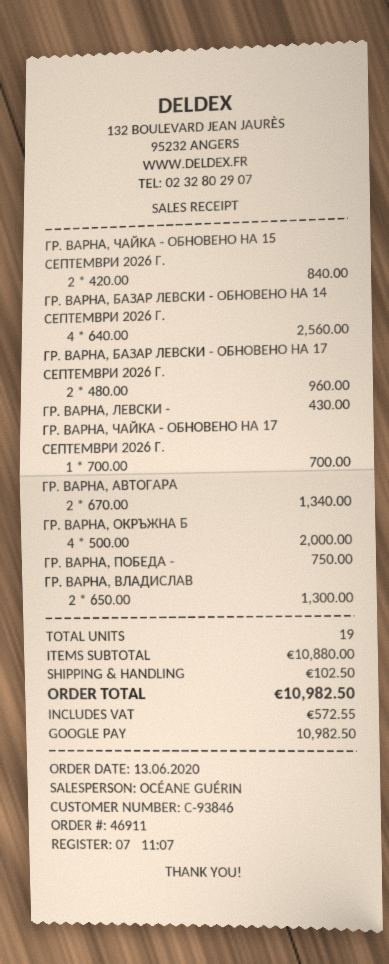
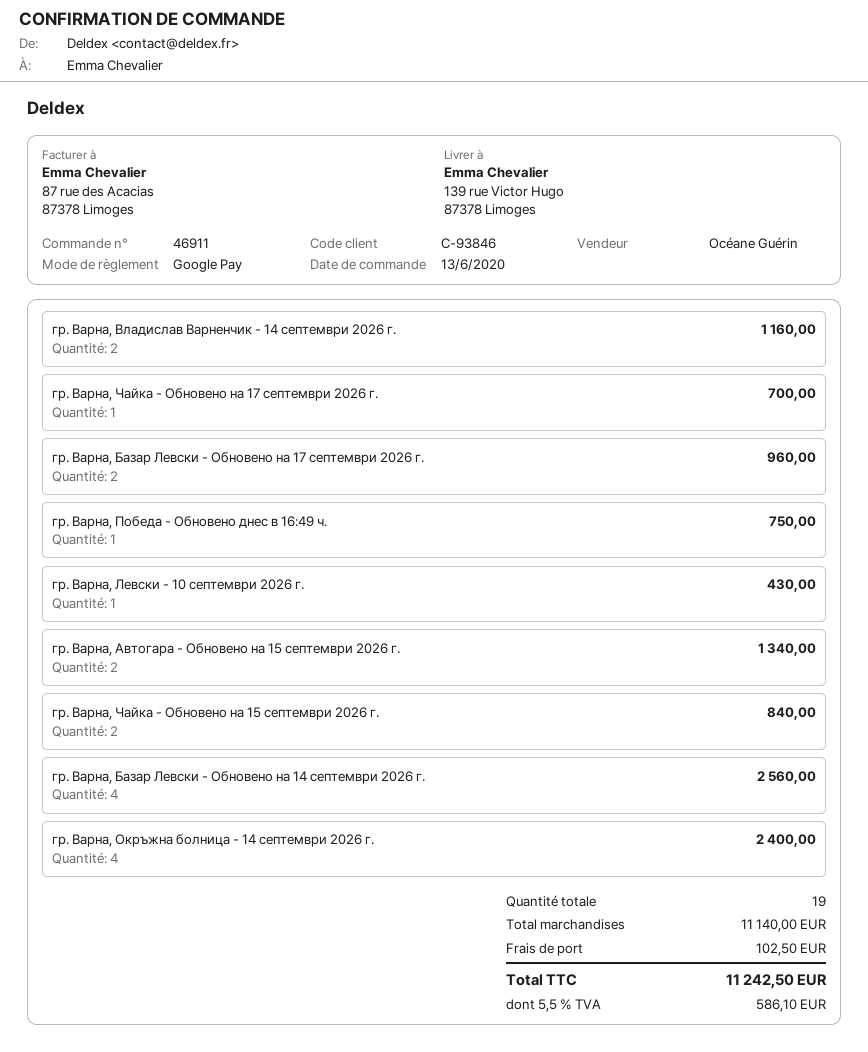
ГР. ВАРНА, ОКРЪЖНА Б: 4 for 2000.00 -> 4 for 2400.00
ГР. ВАРНА, ВЛАДИСЛАВ: 2 for 1300.00 -> 2 for 1160.00
subtotal: 10880.00 -> 11140.00
tax: 572.55 -> 586.10
total: 10982.50 -> 11242.50

